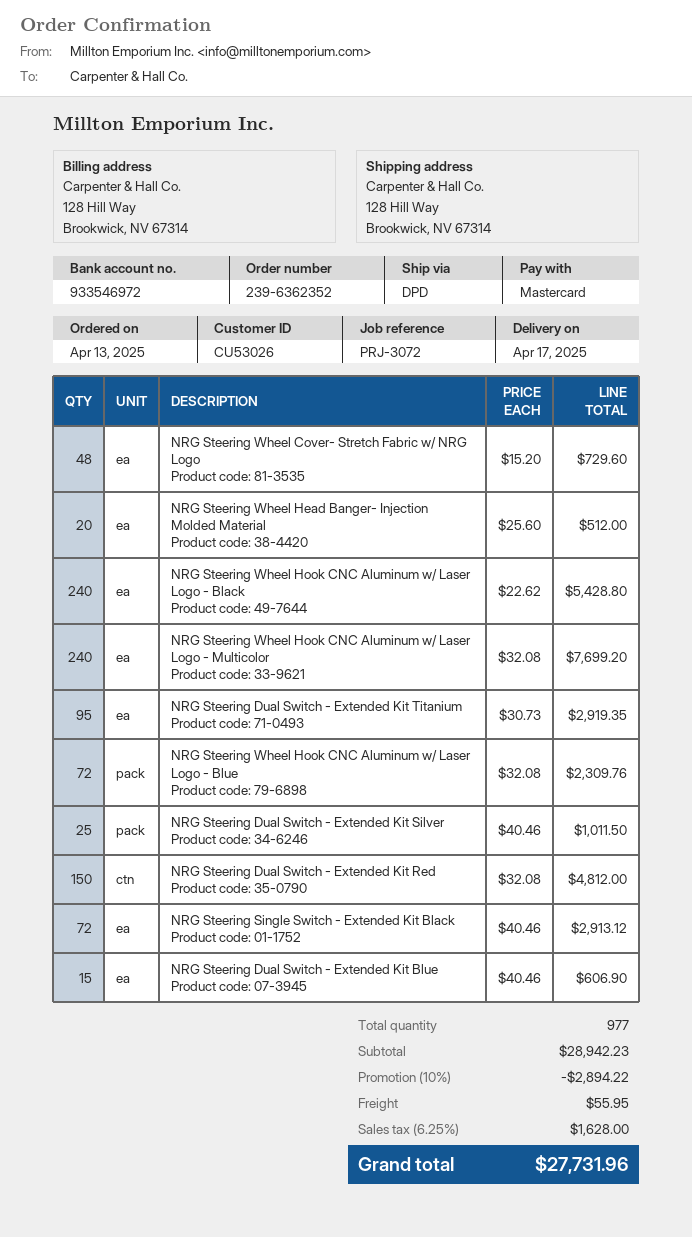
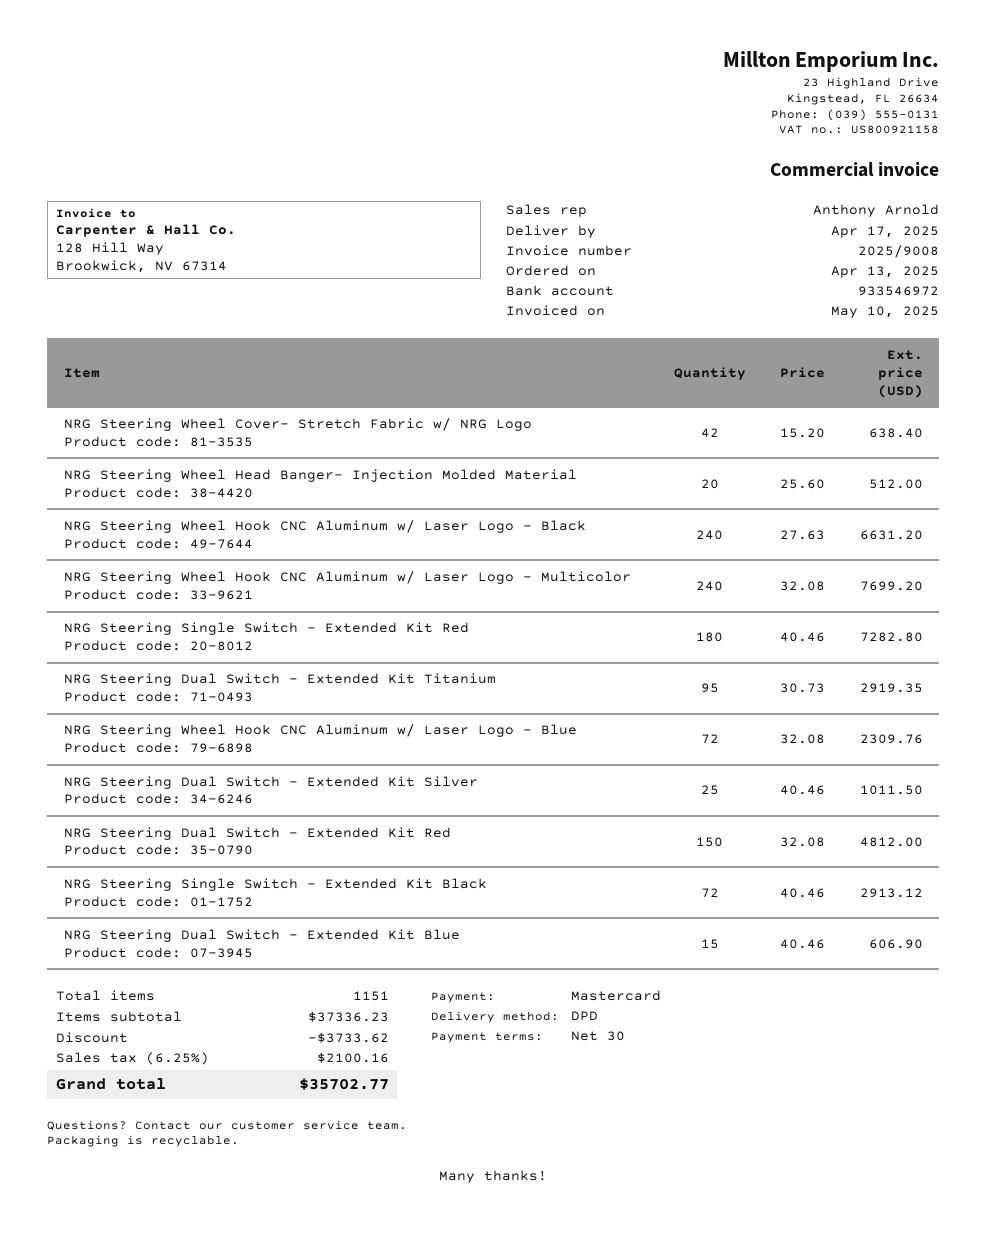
NRG Steering Wheel Cover- Stretch Fabric w/ NRG Logo: 48 x 15.20 = 729.60 -> 42 x 15.20 = 638.40
NRG Steering Wheel Hook CNC Aluminum w/ Laser Logo - Black: 240 x 22.62 = 5428.80 -> 240 x 27.63 = 6631.20
NRG Steering Single Switch - Extended Kit Red: none -> 180 x 40.46 = 7282.80
total quantity: 977 -> 1151
subtotal: 28942.23 -> 37336.23
discount: 2894.22 -> 3733.62
shipping: 55.95 -> none
tax: 6.25% = 1628.00 -> 6.25% = 2100.16
total: 27731.96 -> 35702.77

